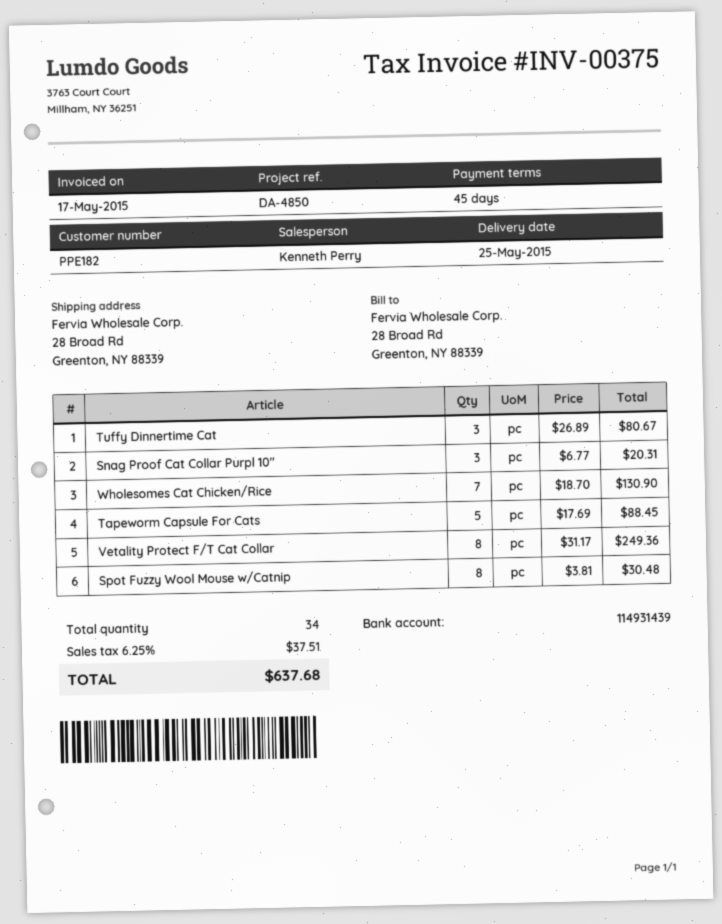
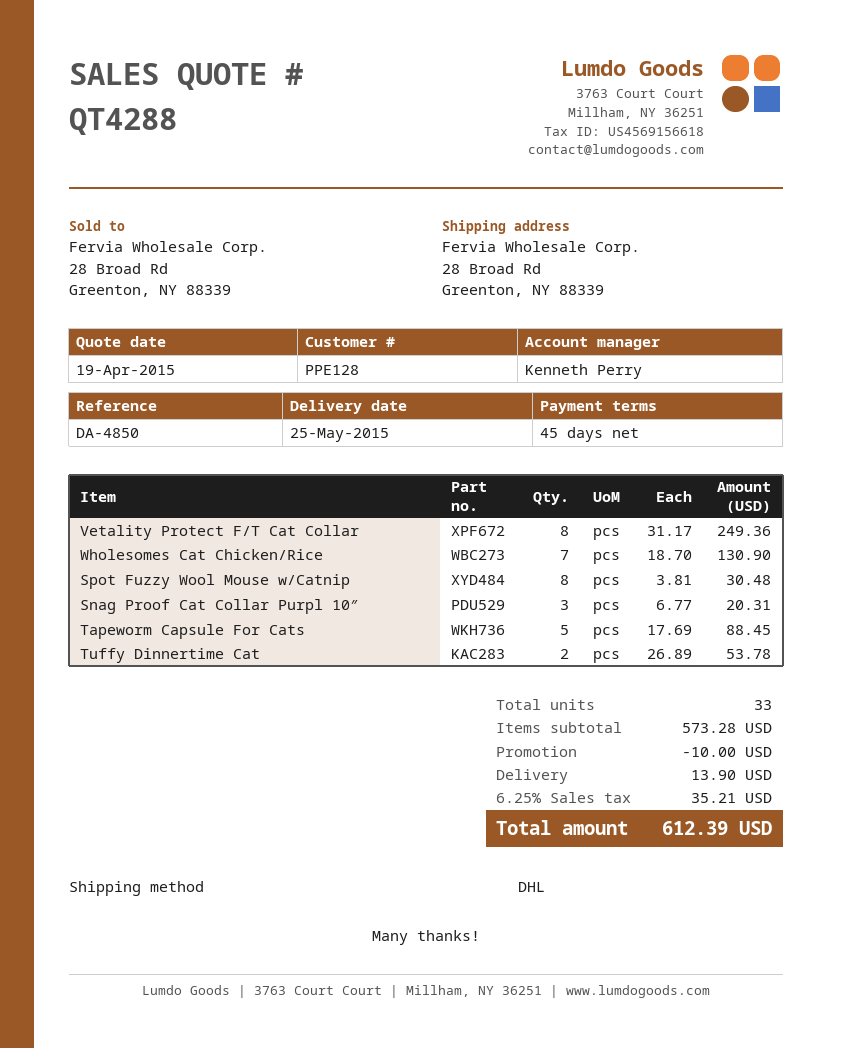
customer number: PPE182 -> PPE128
Tuffy Dinnertime Cat: 3 x 26.89 = 80.67 -> 2 x 26.89 = 53.78
total quantity: 34 -> 33
discount: none -> 10.00
shipping: none -> 13.90
tax: 6.25% = 37.51 -> 6.25% = 35.21
total: 637.68 -> 612.39

